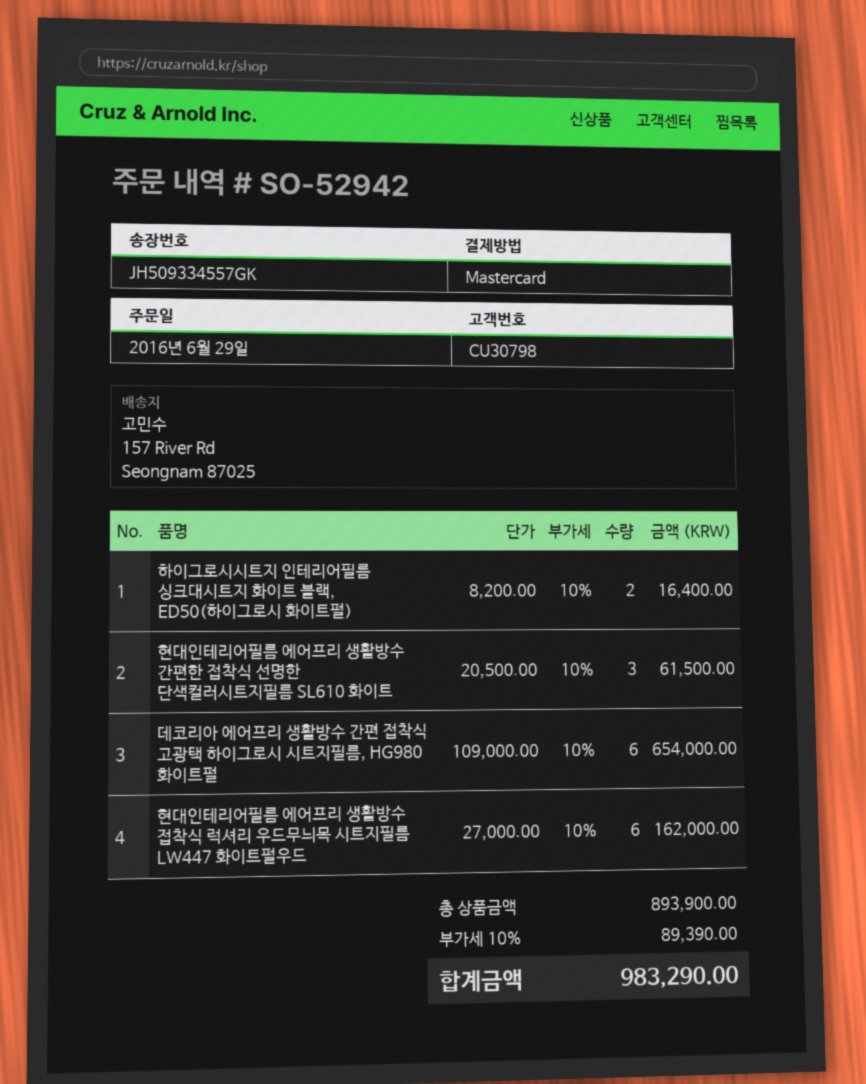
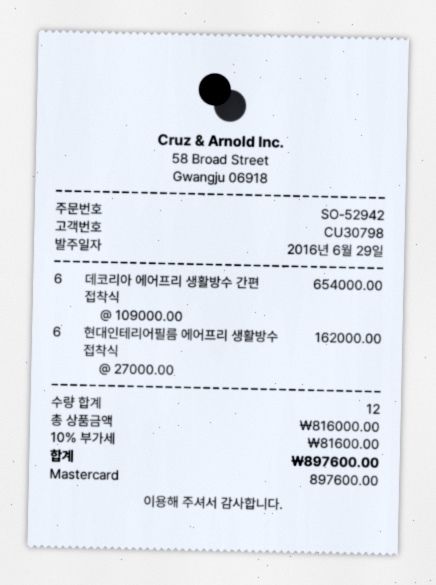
하이그로시시트지 인테리어필름 싱크대시트지 화이트 블랙, ED50(하이그로시 화이트펄): 2 x 8200.00 = 16400.00 -> none
현대인테리어필름 에어프리 생활방수 간편한 접착식 선명한 단색컬러시트지필름 SL610 화이트: 3 x 20500.00 = 61500.00 -> none
subtotal: 893900.00 -> 816000.00
tax: 10% = 89390.00 -> 10% = 81600.00
total: 983290.00 -> 897600.00

